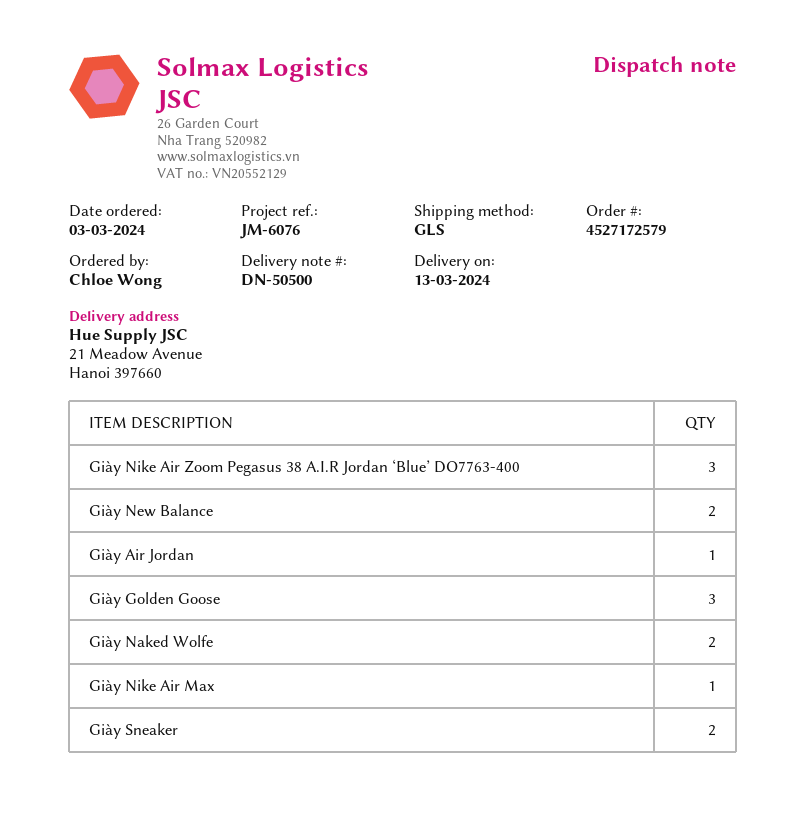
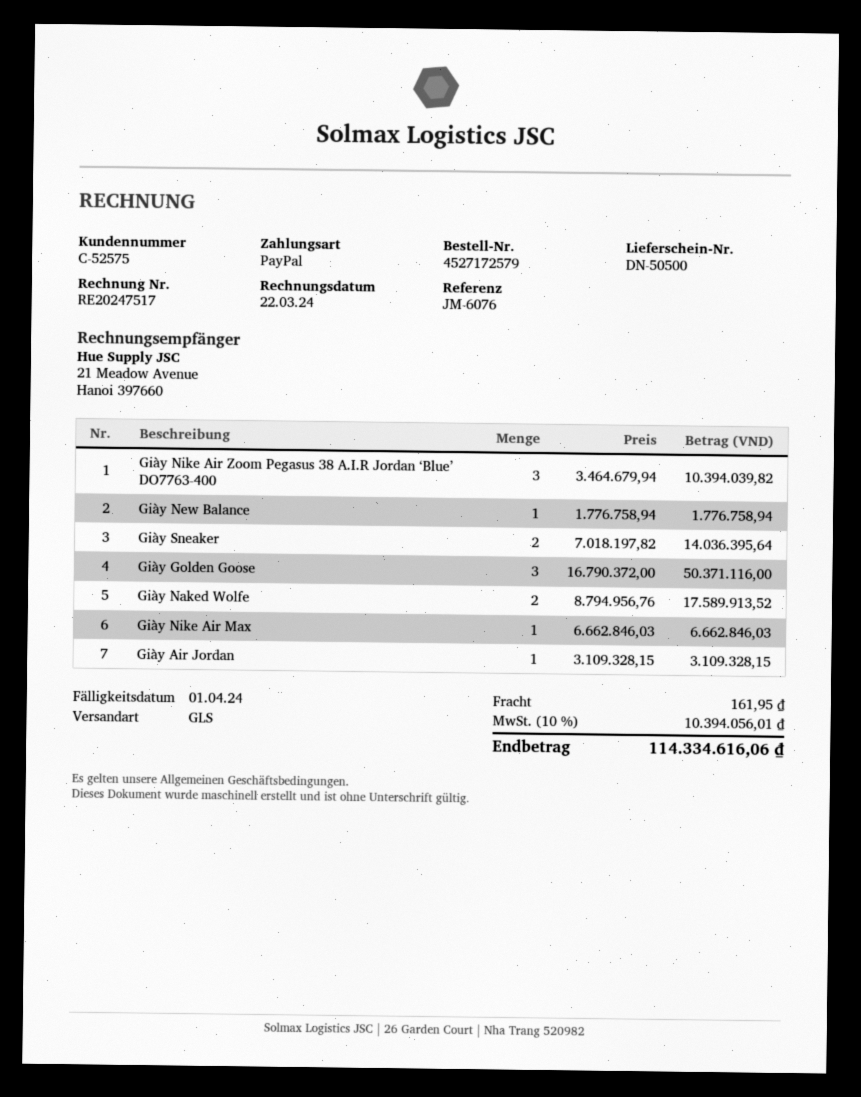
Giày New Balance: 2 -> 1

